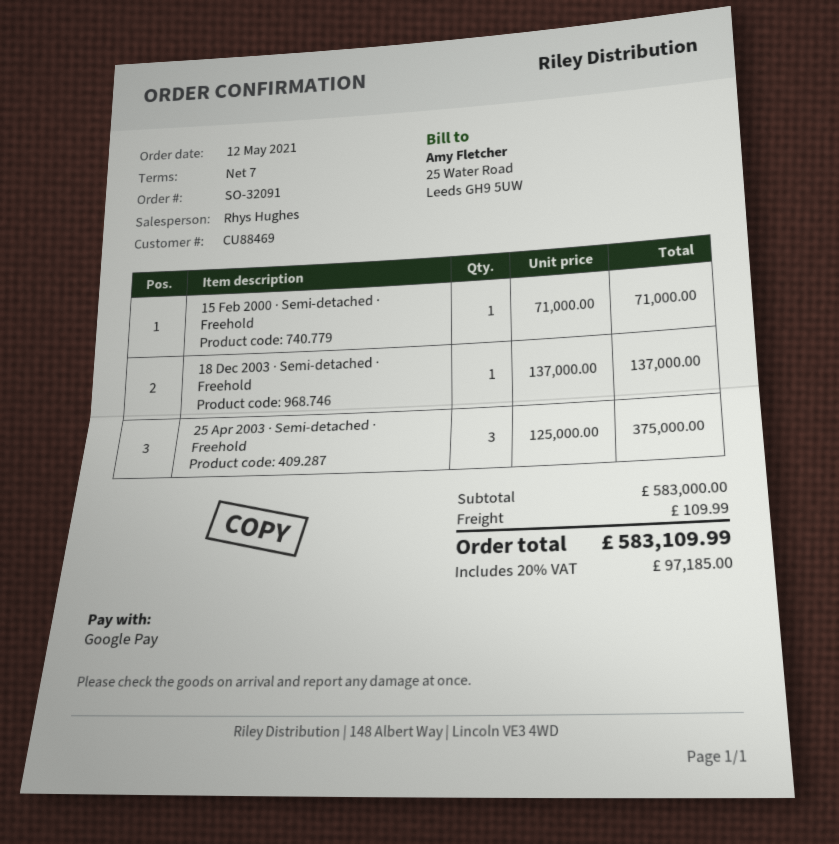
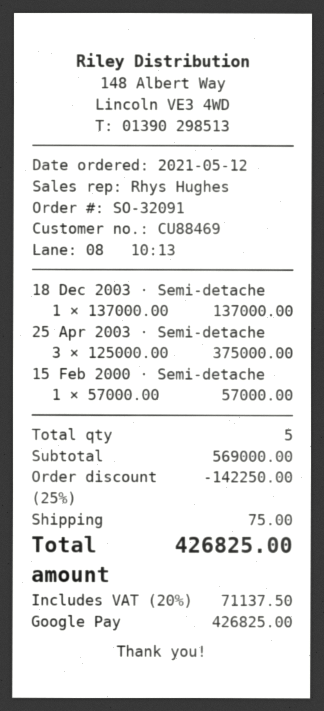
15 Feb 2000 · Semi-detached · Freehold: 1 x 71000.00 = 71000.00 -> 1 x 57000.00 = 57000.00
subtotal: 583000.00 -> 569000.00
discount: none -> 25% = 142250.00
shipping: 109.99 -> 75.00
tax: 20% = 97185.00 -> 20% = 71137.50
total: 583109.99 -> 426825.00

